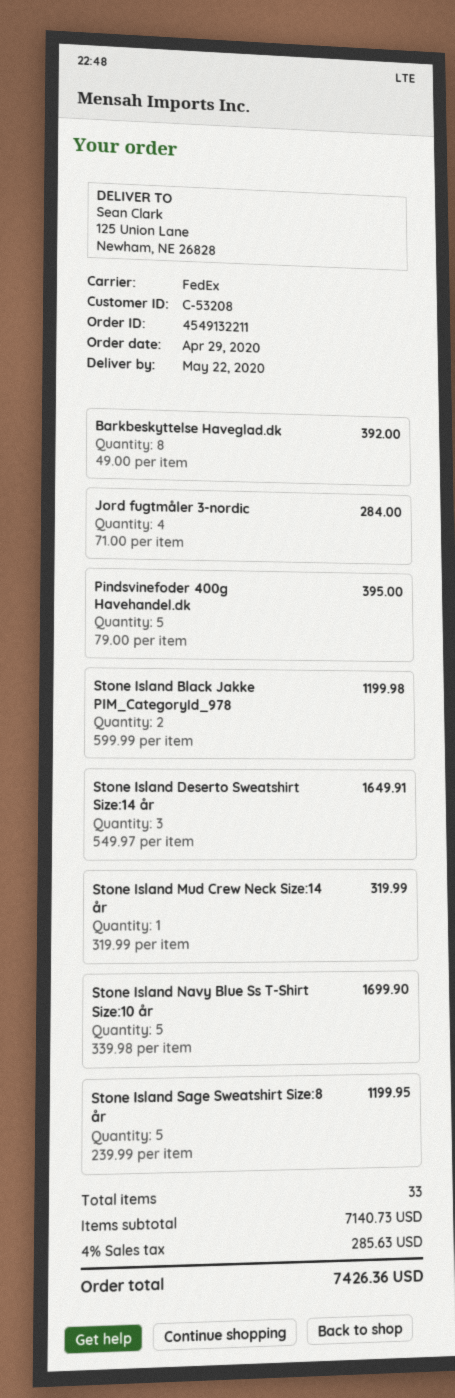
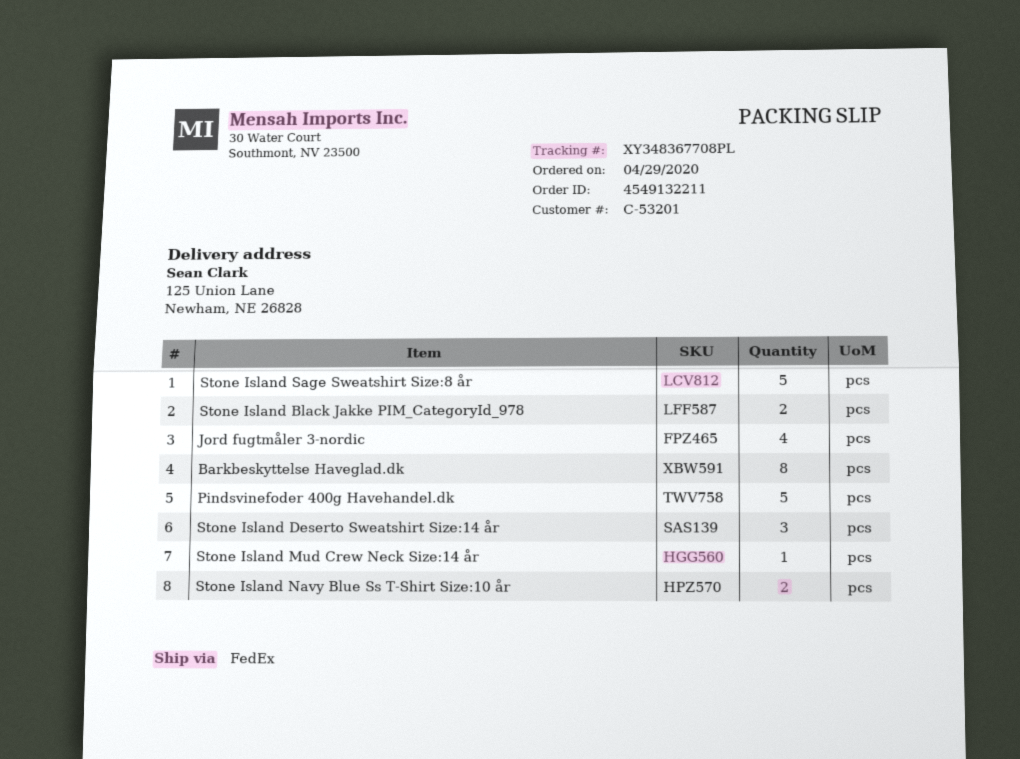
customer number: C-53208 -> C-53201
Stone Island Navy Blue Ss T-Shirt Size:10 år: 5 -> 2

